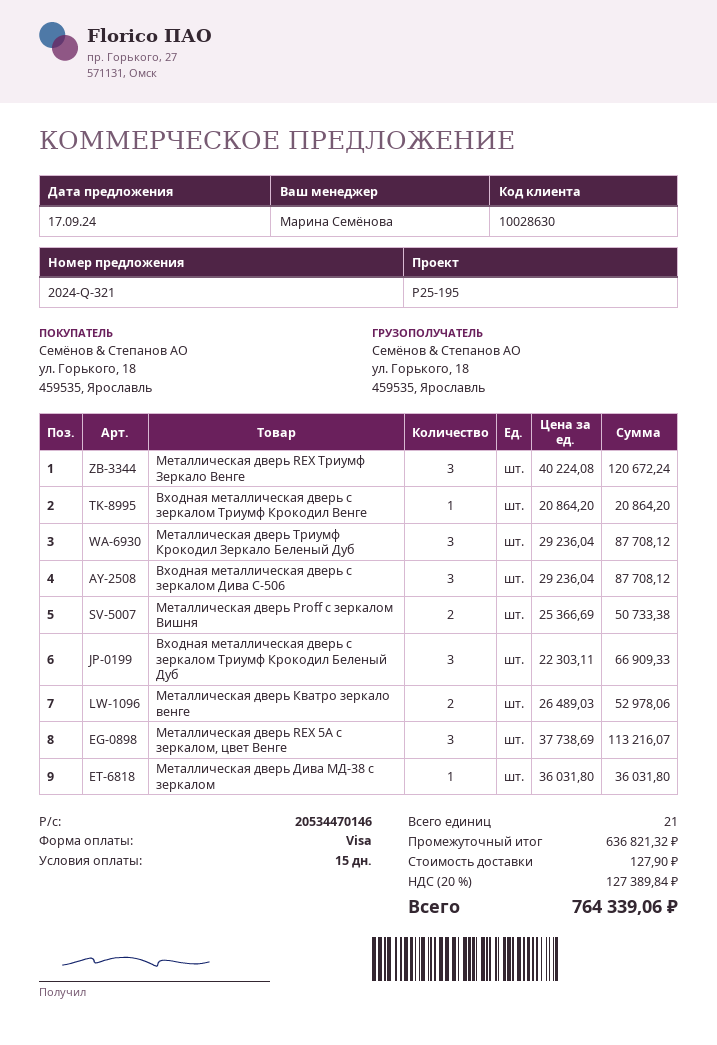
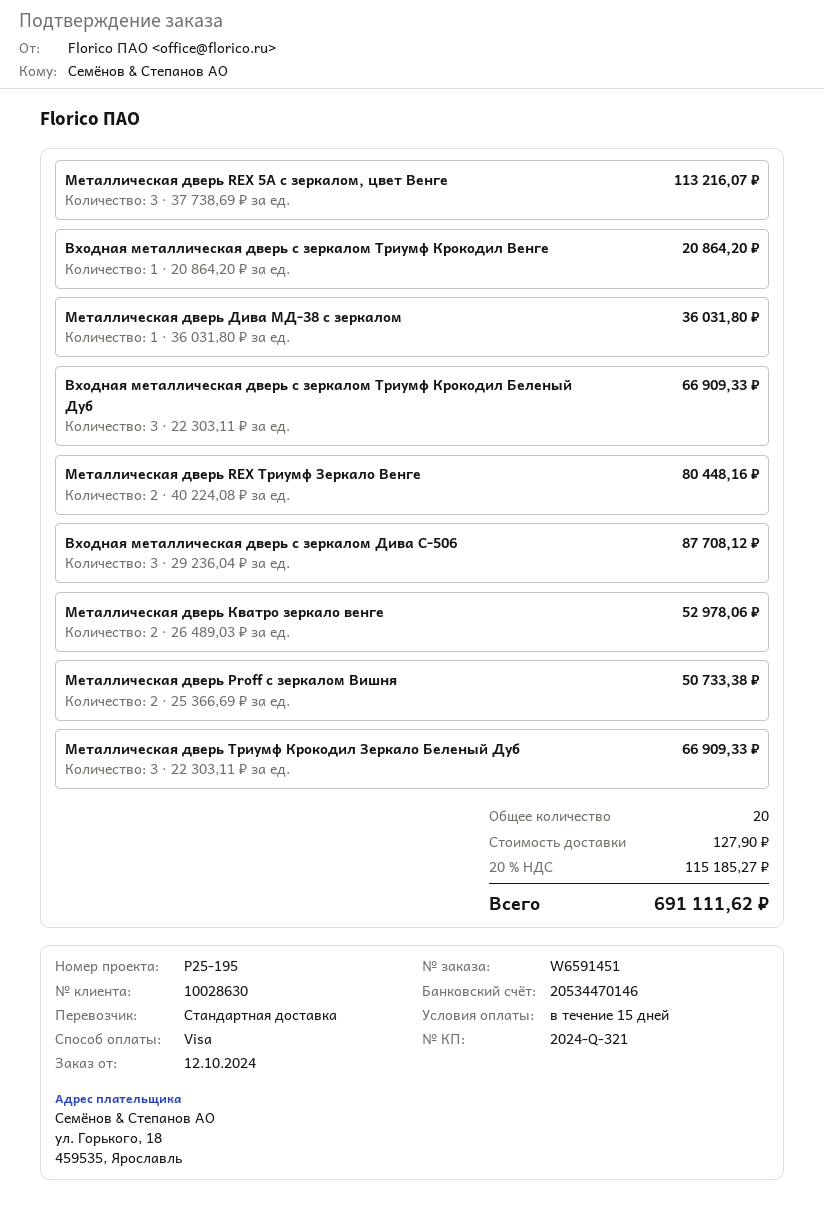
Металлическая дверь REX Триумф Зеркало Венге: 3 x 40224.08 = 120672.24 -> 2 x 40224.08 = 80448.16
Металлическая дверь Триумф Крокодил Зеркало Беленый Дуб: 3 x 29236.04 = 87708.12 -> 3 x 22303.11 = 66909.33
total quantity: 21 -> 20
tax: 20% = 127389.84 -> 20% = 115185.27
total: 764339.06 -> 691111.62

